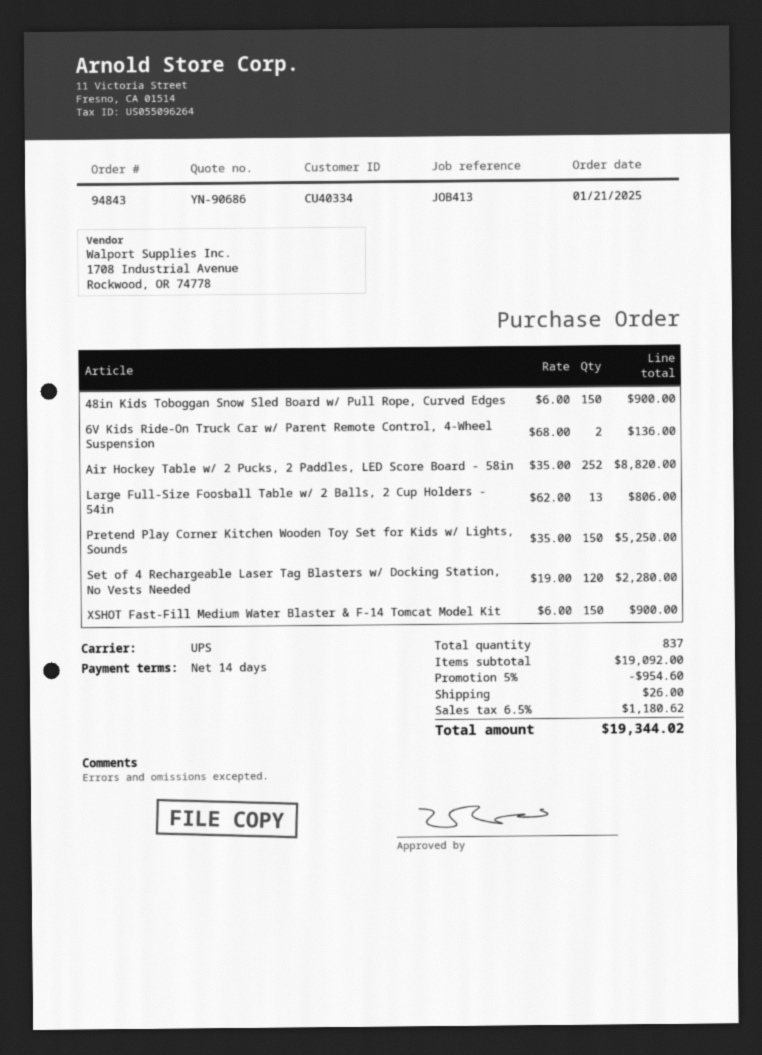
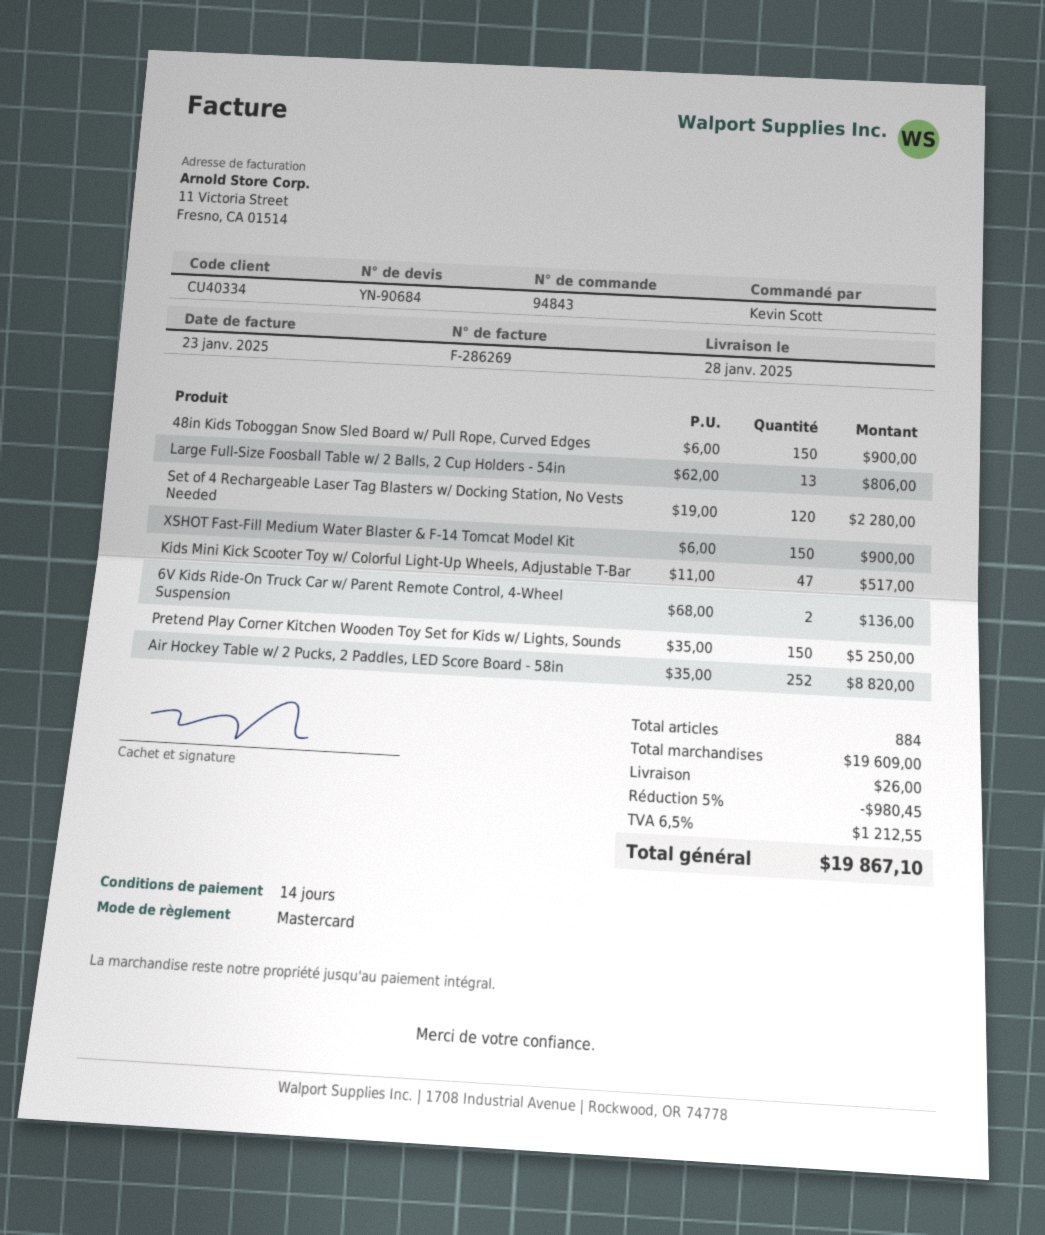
quote number: YN-90686 -> YN-90684
Kids Mini Kick Scooter Toy w/ Colorful Light-Up Wheels, Adjustable T-Bar: none -> 47 x 11.00 = 517.00
total quantity: 837 -> 884
subtotal: 19092.00 -> 19609.00
discount: 5% = 954.60 -> 5% = 980.45
tax: 6.5% = 1180.62 -> 6.5% = 1212.55
total: 19344.02 -> 19867.10

